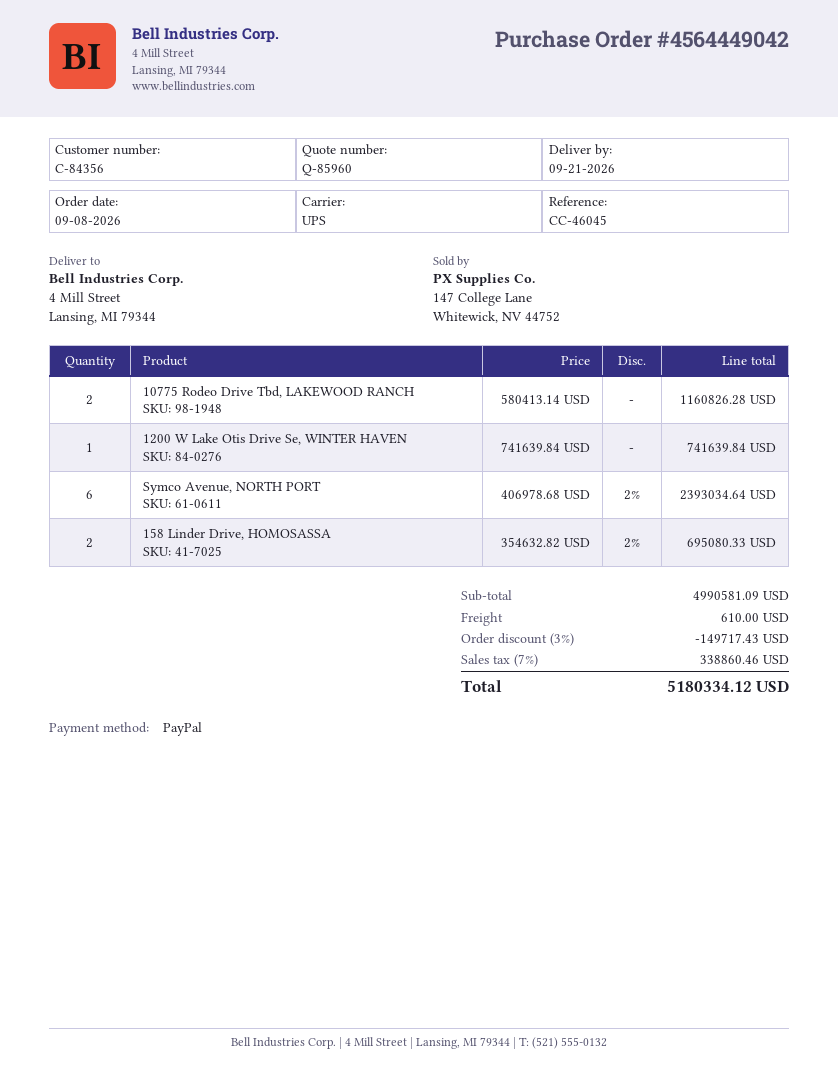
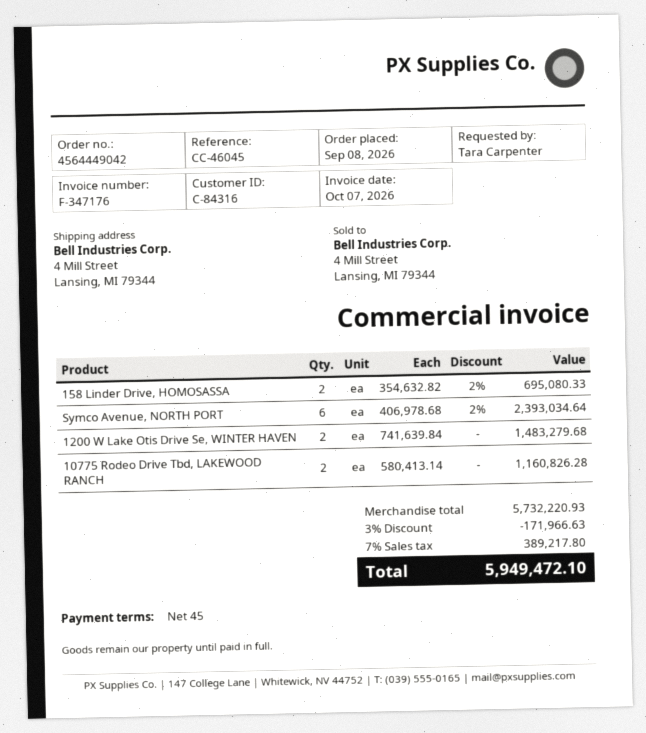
customer number: C-84356 -> C-84316
1200 W Lake Otis Drive Se, WINTER HAVEN: 1 x 741639.84 = 741639.84 -> 2 x 741639.84 = 1483279.68
subtotal: 4990581.09 -> 5732220.93
discount: 3% = 149717.43 -> 3% = 171966.63
shipping: 610.00 -> none
tax: 7% = 338860.46 -> 7% = 389217.80
total: 5180334.12 -> 5949472.10

